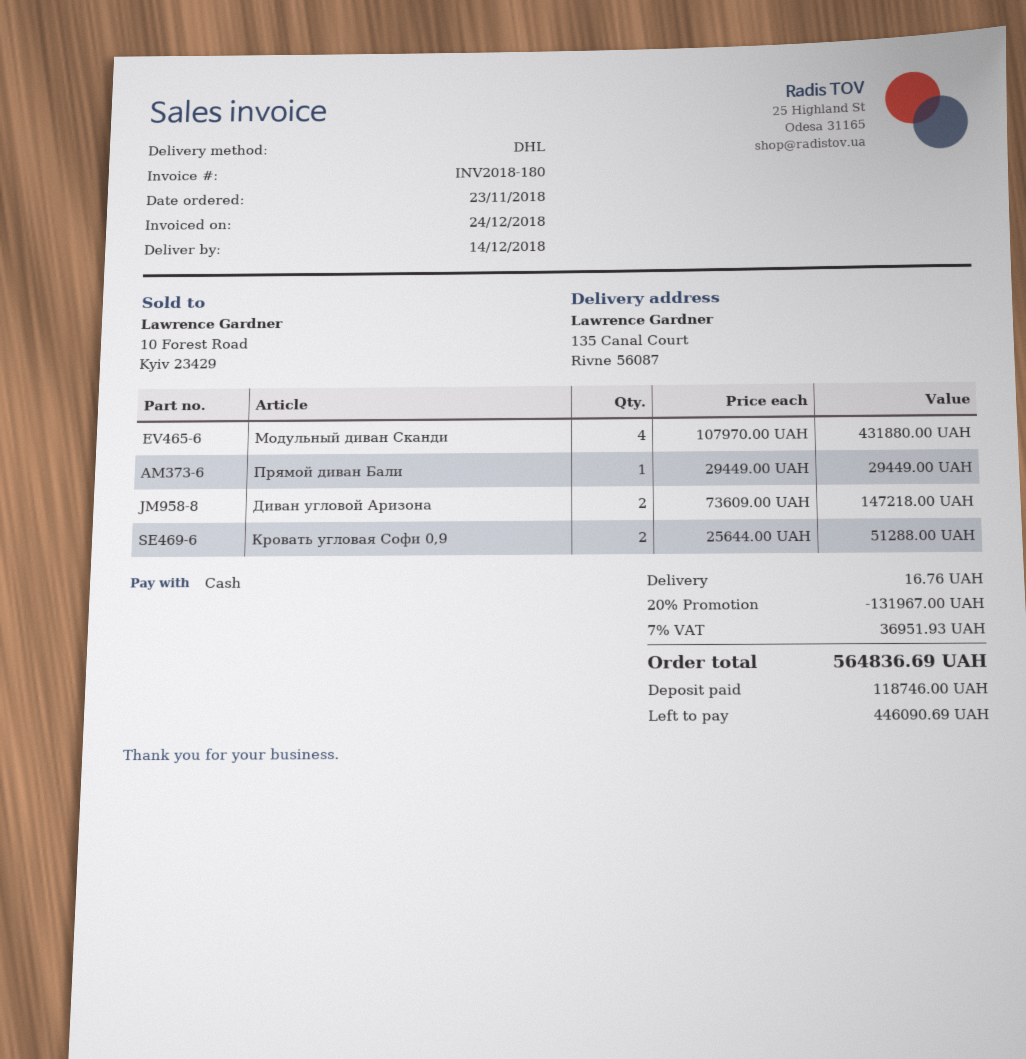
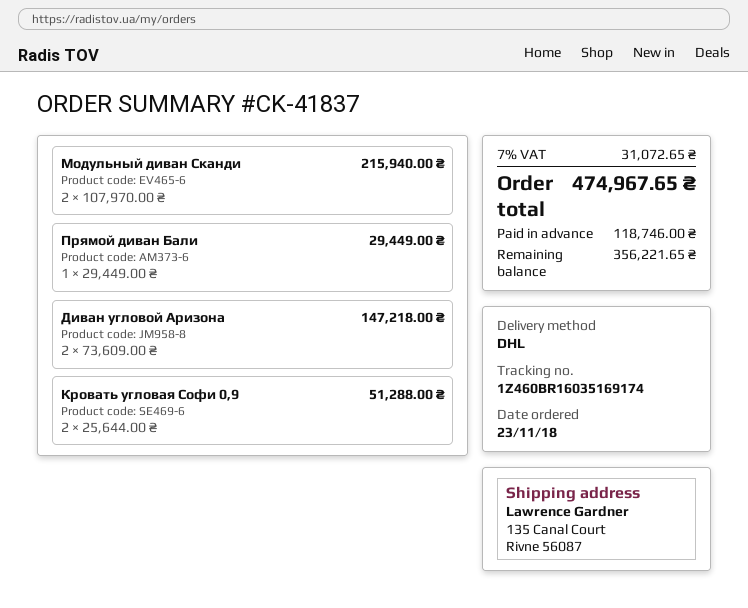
Модульный диван Сканди: 4 x 107970.00 = 431880.00 -> 2 x 107970.00 = 215940.00
discount: 20% = 131967.00 -> none
shipping: 16.76 -> none
tax: 7% = 36951.93 -> 7% = 31072.65
total: 564836.69 -> 474967.65
balance: 446090.69 -> 356221.65

